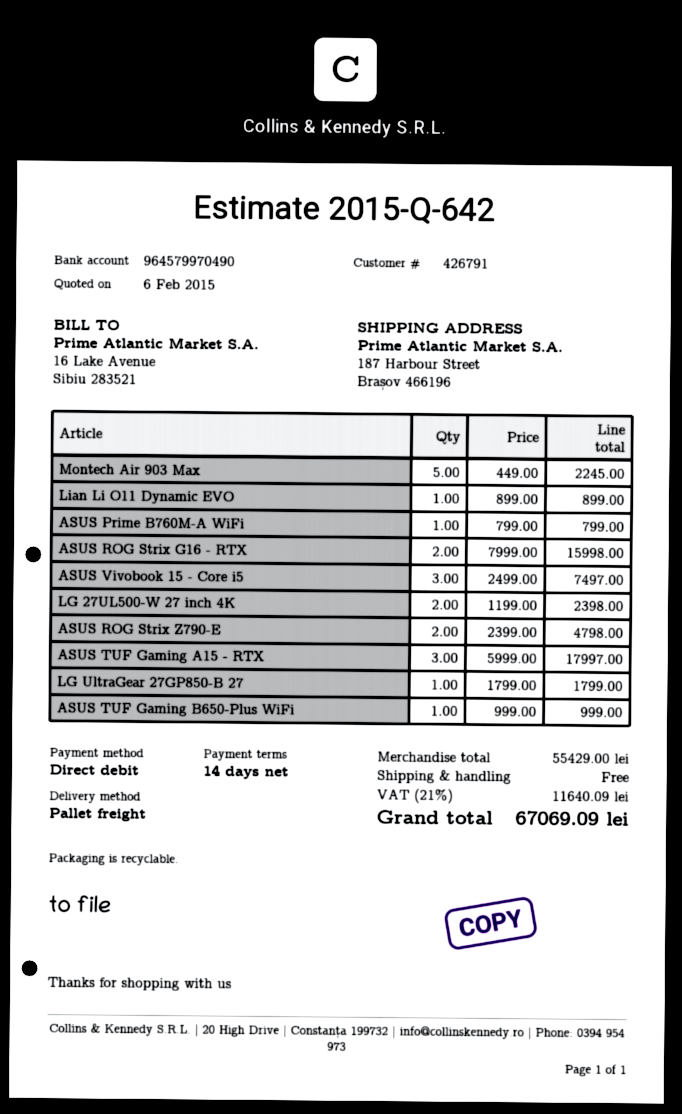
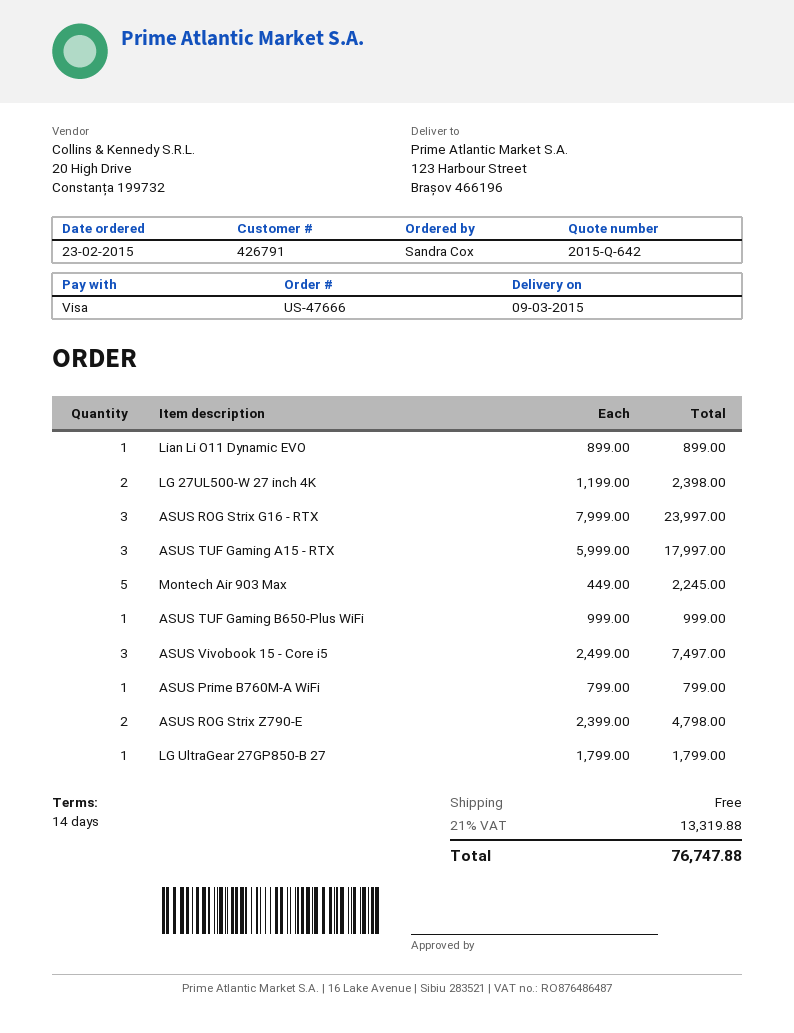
payment method: direct debit -> Visa
ship to: 187 Harbour Street, Brașov 466196 -> 123 Harbour Street, Brașov 466196
ASUS ROG Strix G16 - RTX: 2 x 7999.00 = 15998.00 -> 3 x 7999.00 = 23997.00
tax: 21% = 11640.09 -> 21% = 13319.88
total: 67069.09 -> 76747.88

